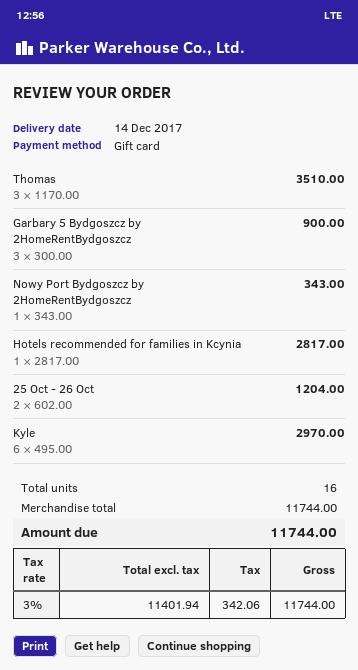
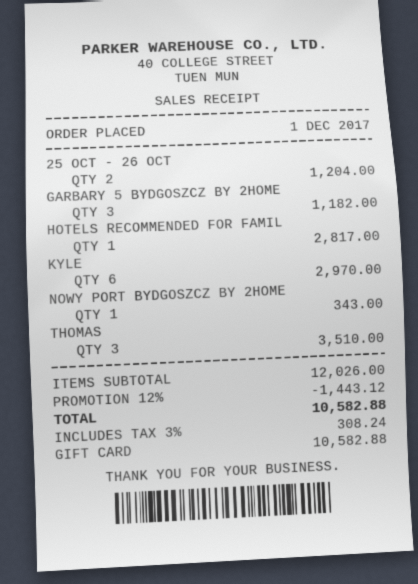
Garbary 5 Bydgoszcz by 2HomeRentBydgoszcz: 3 for 900.00 -> 3 for 1182.00
subtotal: 11744.00 -> 12026.00
discount: none -> 12% = 1443.12
tax: 3% = 342.06 -> 3% = 308.24
total: 11744.00 -> 10582.88

